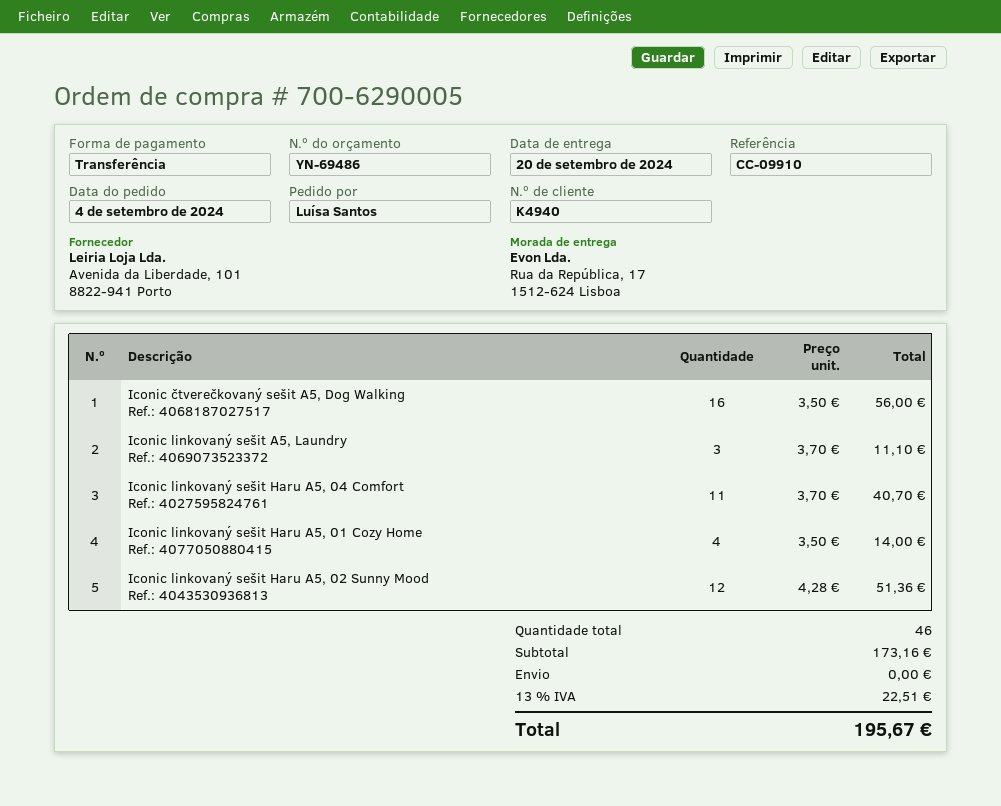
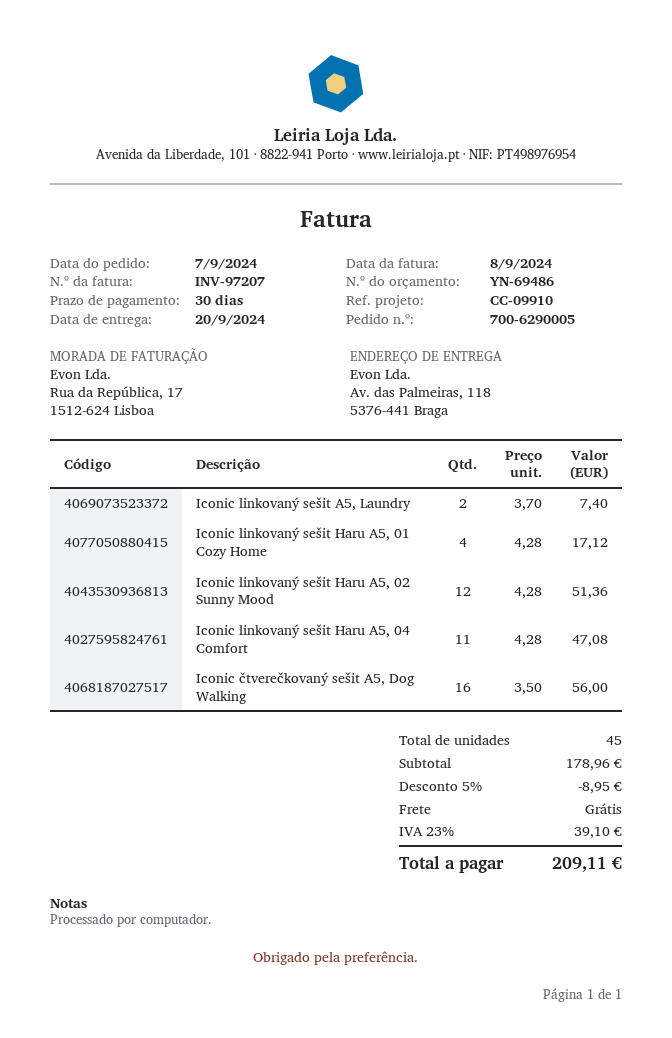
order date: 2024-09-04 -> 2024-09-07
ship to: Rua da República, 17, 1512-624 Lisboa -> Av. das Palmeiras, 118, 5376-441 Braga
Iconic linkovaný sešit A5, Laundry: 3 x 3.70 = 11.10 -> 2 x 3.70 = 7.40
Iconic linkovaný sešit Haru A5, 04 Comfort: 11 x 3.70 = 40.70 -> 11 x 4.28 = 47.08
Iconic linkovaný sešit Haru A5, 01 Cozy Home: 4 x 3.50 = 14.00 -> 4 x 4.28 = 17.12
total quantity: 46 -> 45
subtotal: 173.16 -> 178.96
discount: none -> 5% = 8.95
tax: 13% = 22.51 -> 23% = 39.10
total: 195.67 -> 209.11

